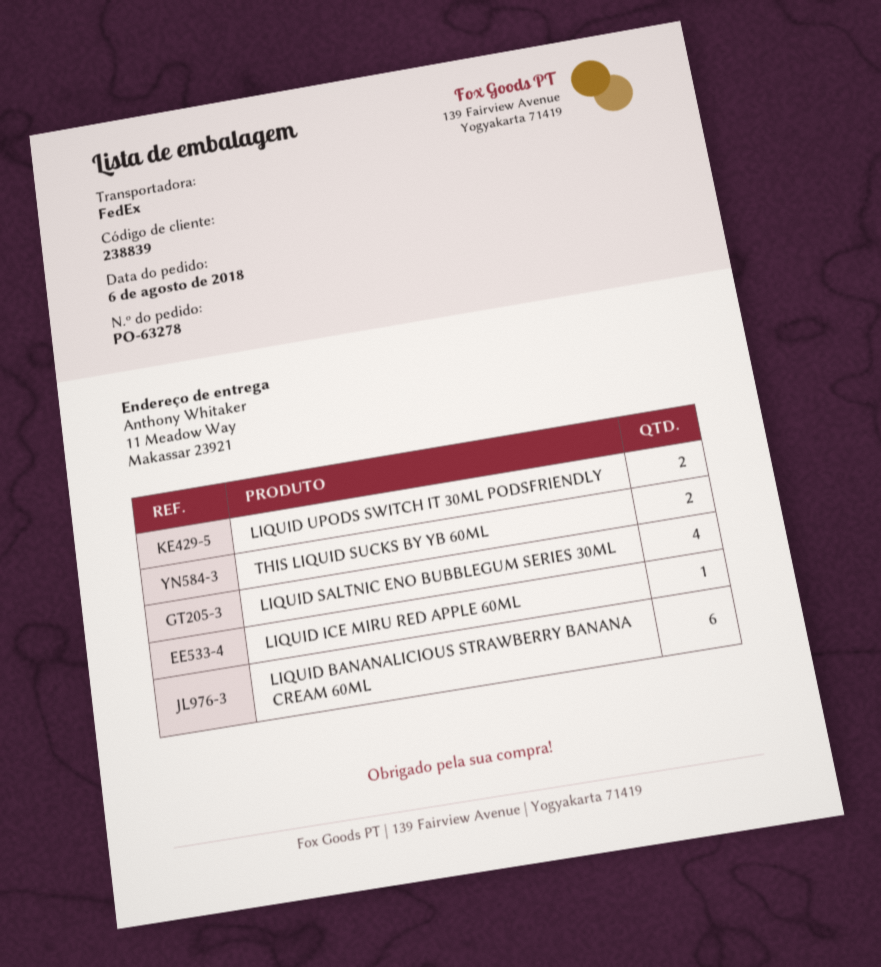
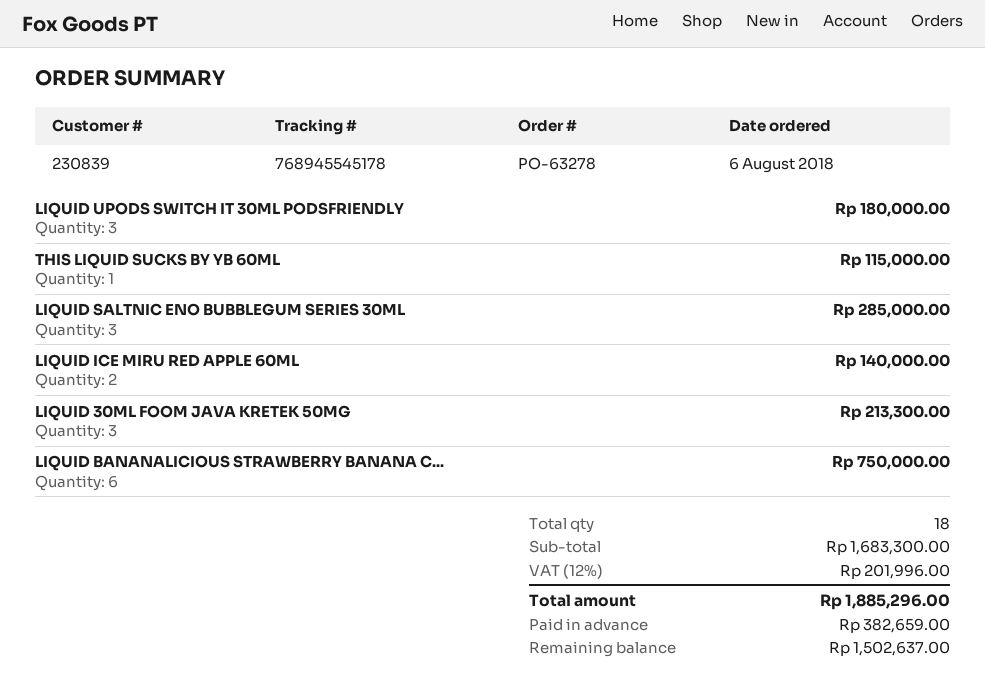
customer number: 238839 -> 230839
LIQUID UPODS SWITCH IT 30ML PODSFRIENDLY: 2 -> 3
THIS LIQUID SUCKS BY YB 60ML: 2 -> 1
LIQUID SALTNIC ENO BUBBLEGUM SERIES 30ML: 4 -> 3
LIQUID ICE MIRU RED APPLE 60ML: 1 -> 2
LIQUID 30ML FOOM JAVA KRETEK 50MG: none -> 3

